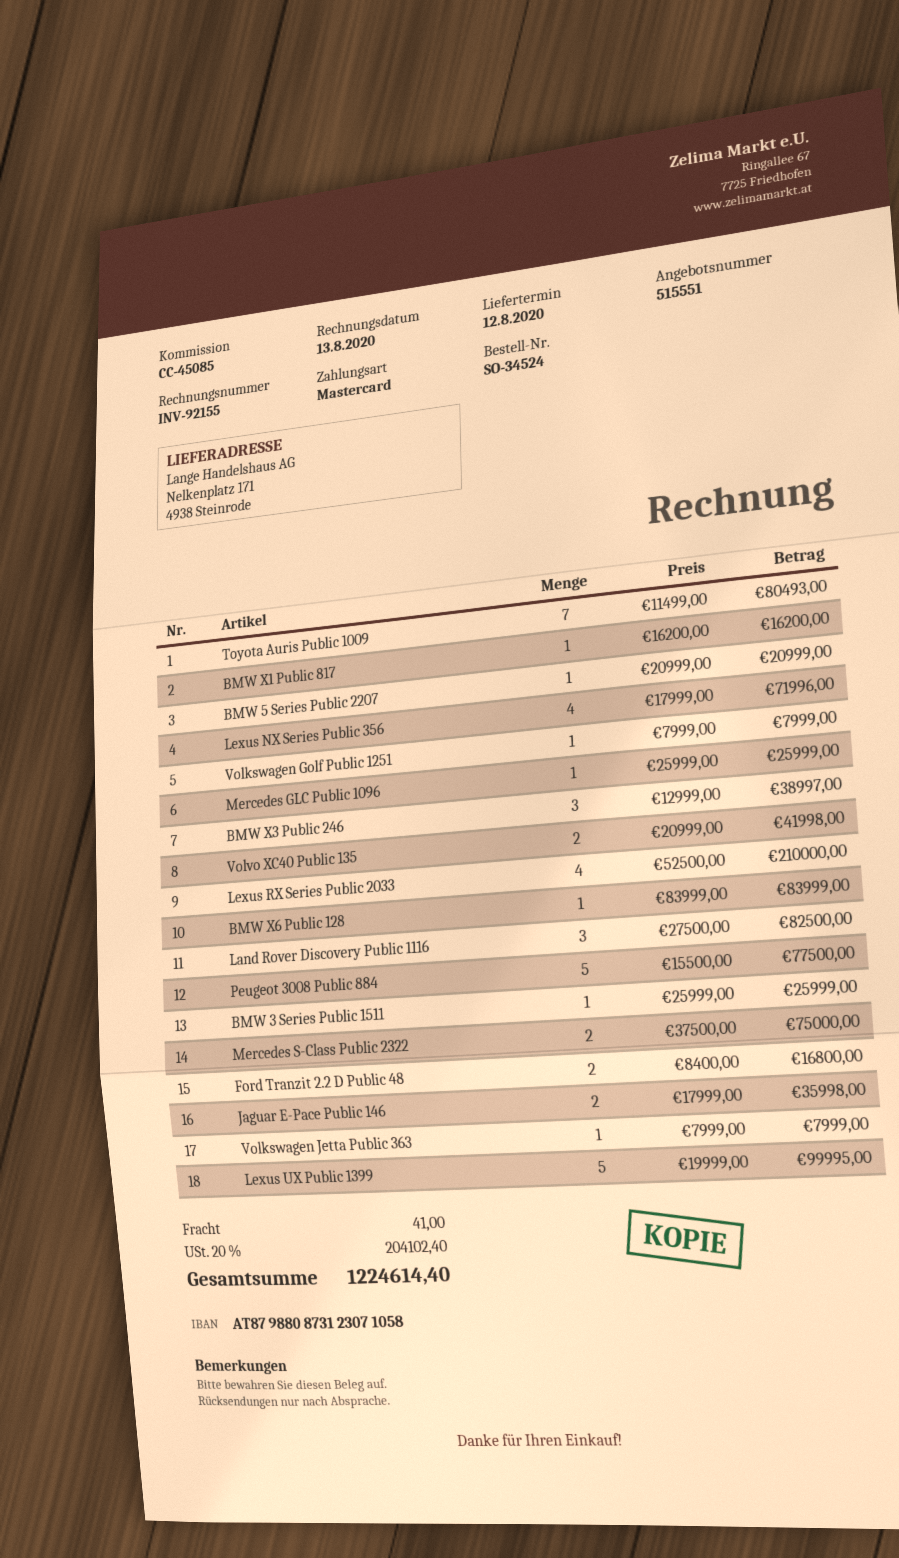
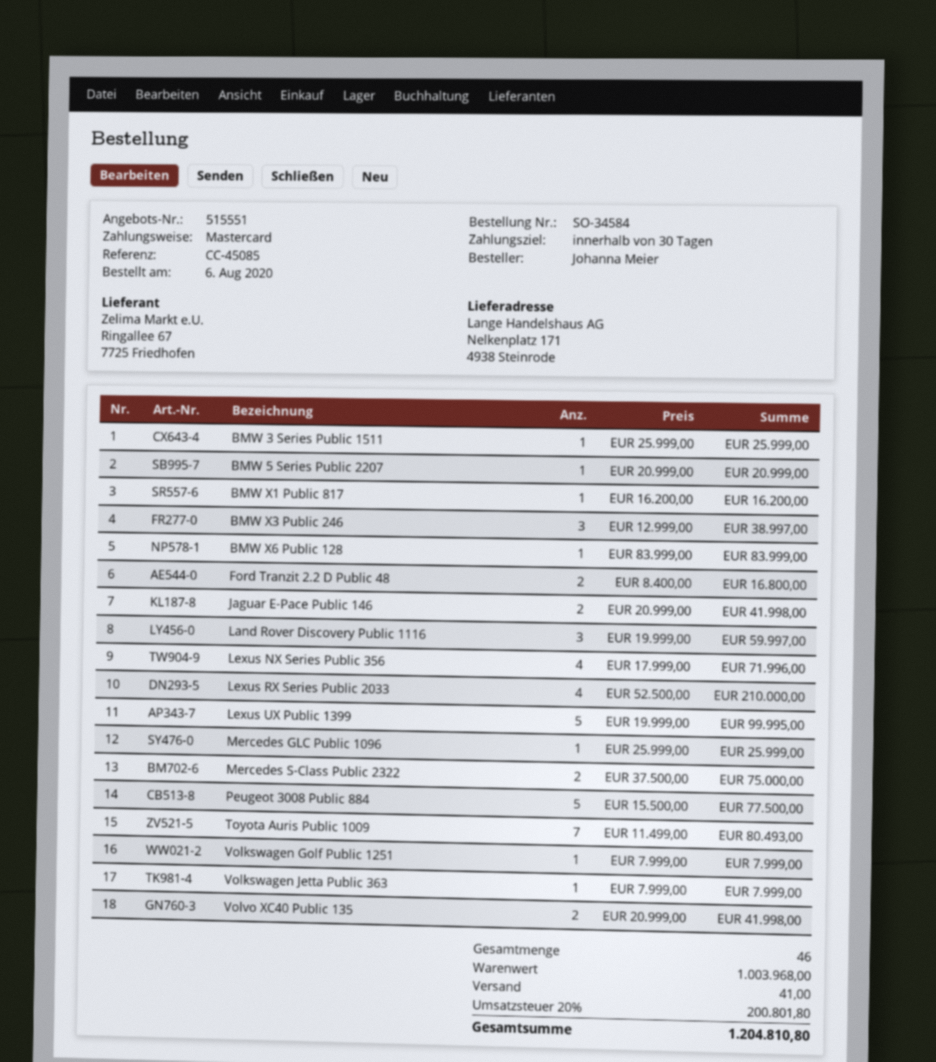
order number: SO-34524 -> SO-34584
Land Rover Discovery Public 1116: 3 x 27500.00 = 82500.00 -> 3 x 19999.00 = 59997.00
Jaguar E-Pace Public 146: 2 x 17999.00 = 35998.00 -> 2 x 20999.00 = 41998.00
tax: 20% = 204102.40 -> 20% = 200801.80
total: 1224614.40 -> 1204810.80

